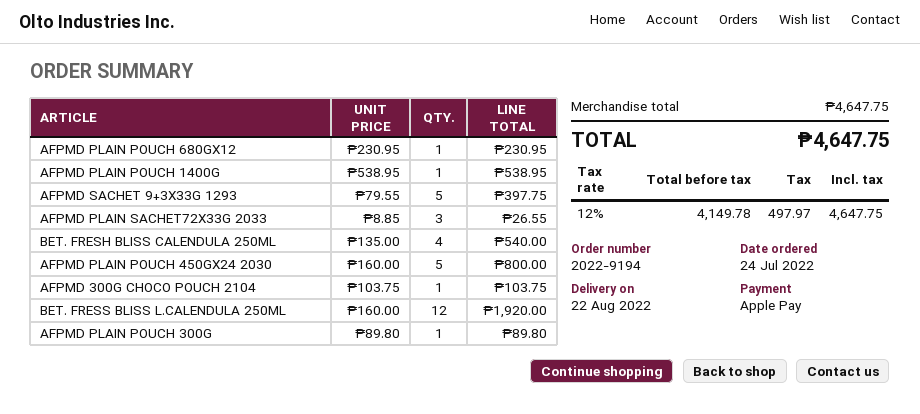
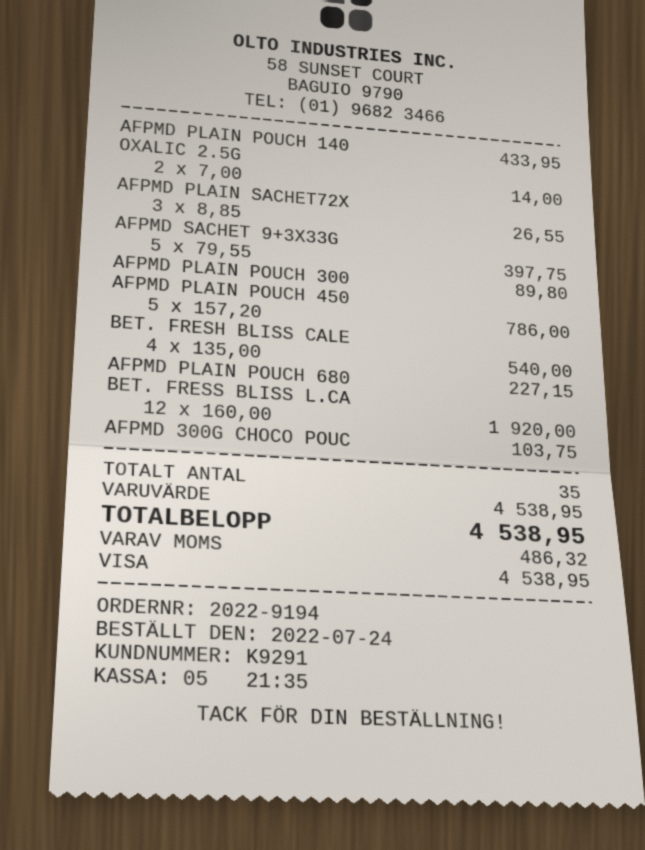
payment method: Apple Pay -> Visa
AFPMD PLAIN POUCH 680GX12: 1 x 230.95 = 230.95 -> 1 x 227.15 = 227.15
AFPMD PLAIN POUCH 1400G: 1 x 538.95 = 538.95 -> 1 x 433.95 = 433.95
AFPMD PLAIN POUCH 450GX24 2030: 5 x 160.00 = 800.00 -> 5 x 157.20 = 786.00
OXALIC 2.5G: none -> 2 x 7.00 = 14.00
subtotal: 4647.75 -> 4538.95
tax: 497.97 -> 486.32
total: 4647.75 -> 4538.95

